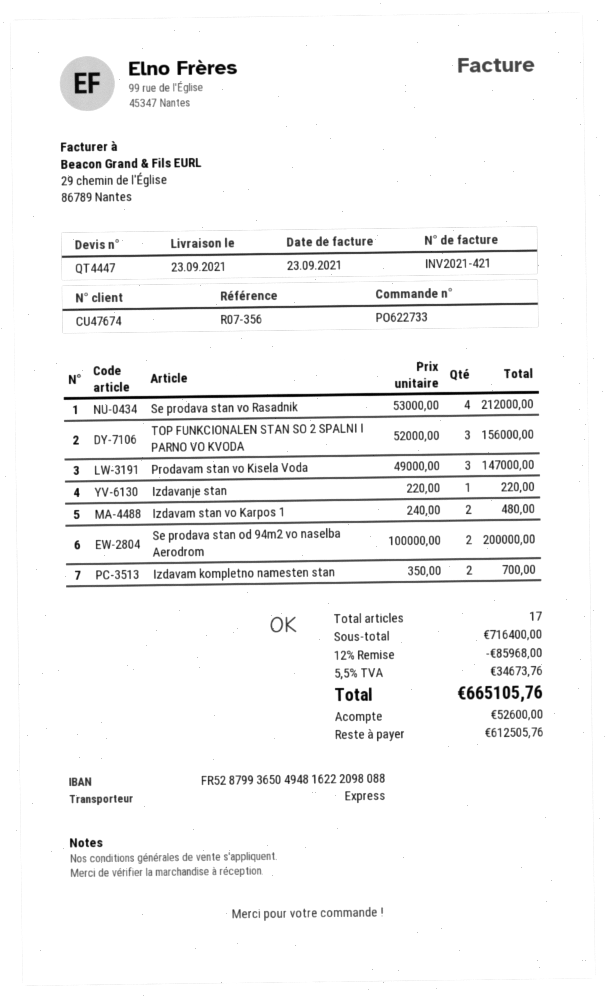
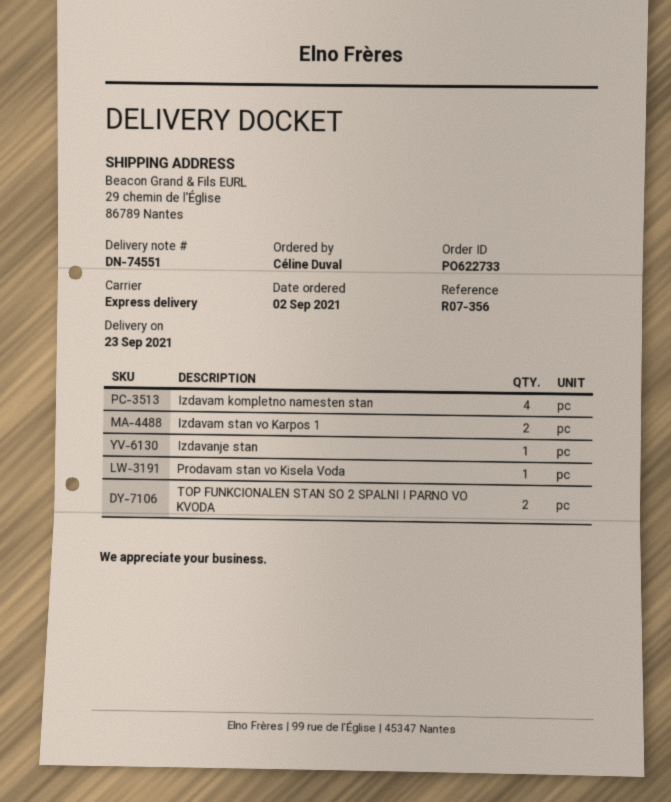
Se prodava stan vo Rasadnik: 4 -> none
TOP FUNKCIONALEN STAN SO 2 SPALNI I PARNO VO KVODA: 3 -> 2
Prodavam stan vo Kisela Voda: 3 -> 1
Se prodava stan od 94m2 vo naselba Aerodrom: 2 -> none
Izdavam kompletno namesten stan: 2 -> 4

